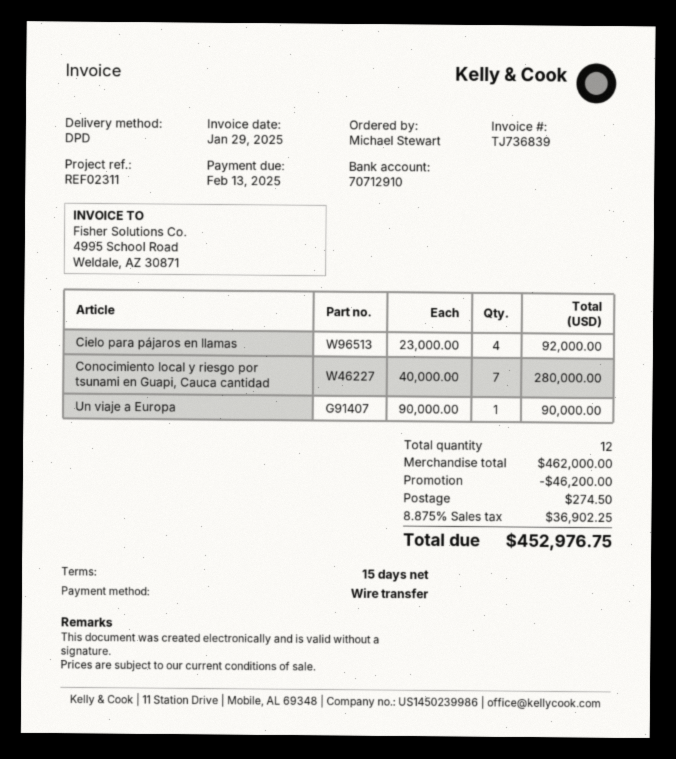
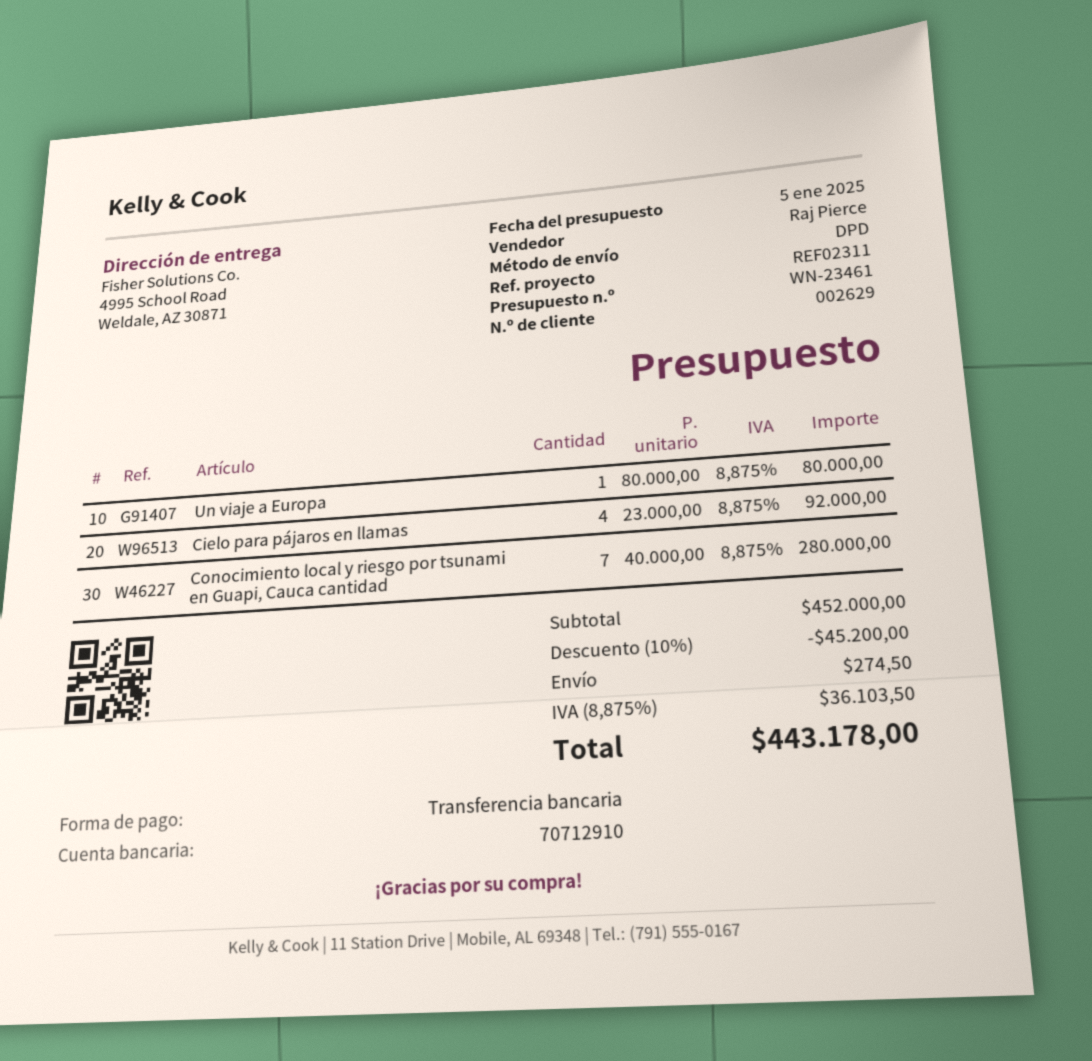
Un viaje a Europa: 1 x 90000.00 = 90000.00 -> 1 x 80000.00 = 80000.00
subtotal: 462000.00 -> 452000.00
discount: 46200.00 -> 45200.00
tax: 8.875% = 36902.25 -> 8.875% = 36103.50
total: 452976.75 -> 443178.00

